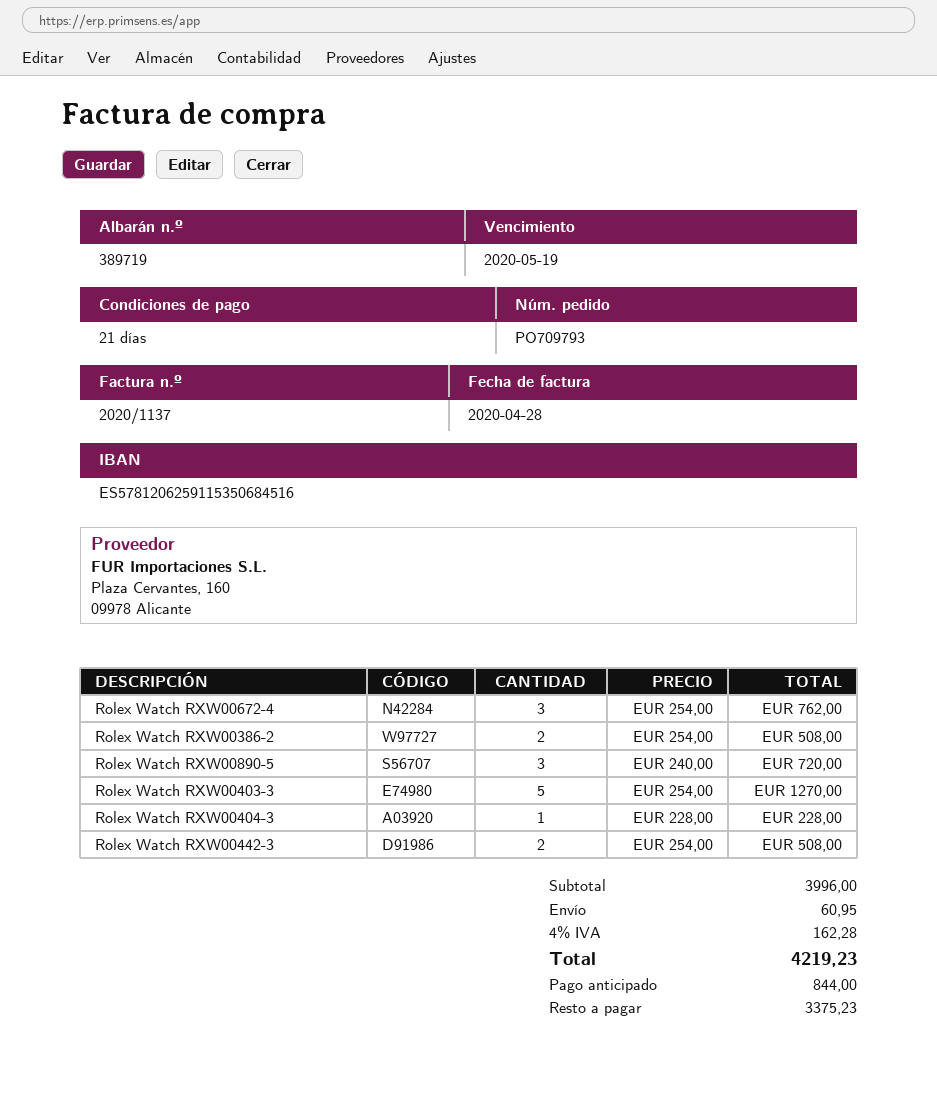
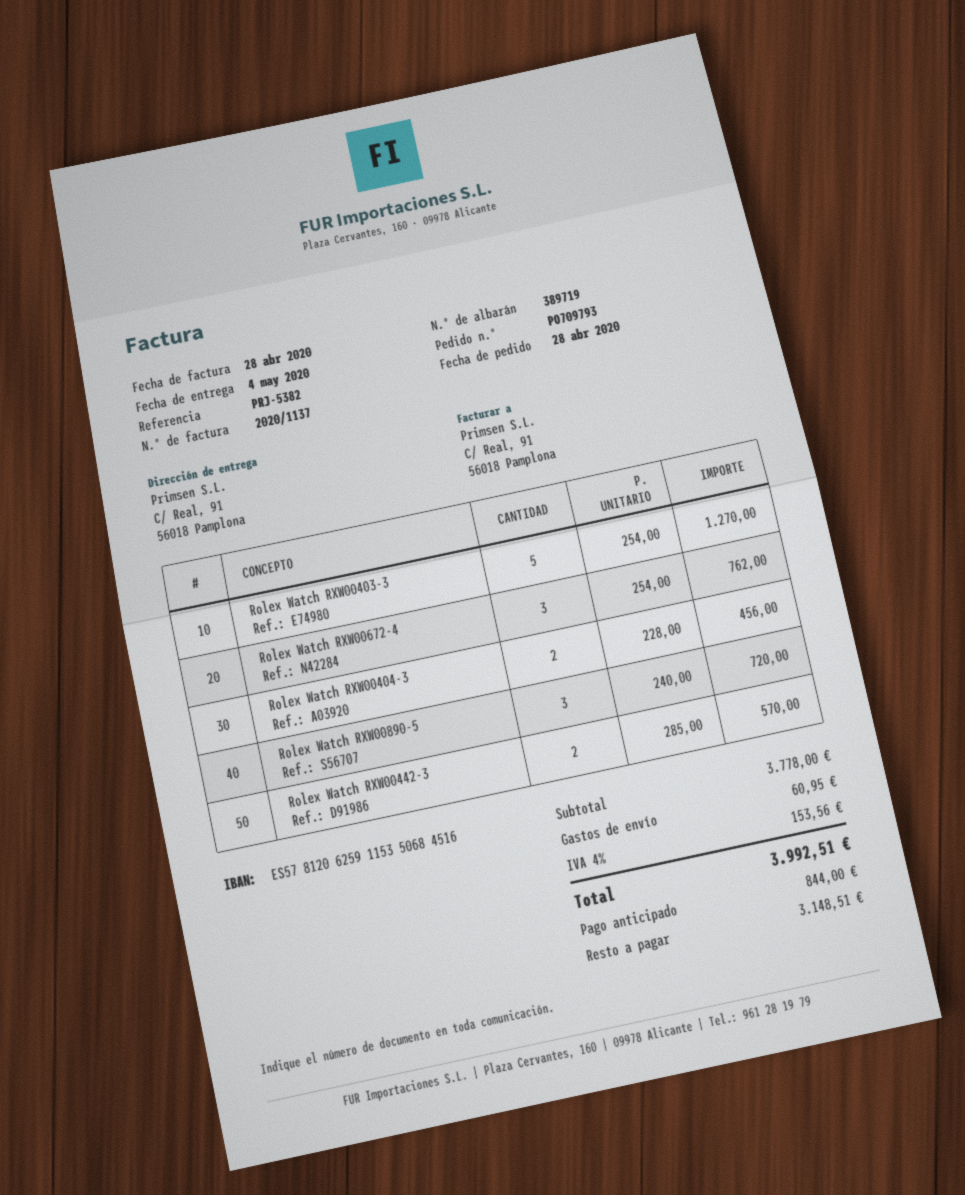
Rolex Watch RXW00386-2: 2 x 254.00 = 508.00 -> none
Rolex Watch RXW00404-3: 1 x 228.00 = 228.00 -> 2 x 228.00 = 456.00
Rolex Watch RXW00442-3: 2 x 254.00 = 508.00 -> 2 x 285.00 = 570.00
subtotal: 3996.00 -> 3778.00
tax: 4% = 162.28 -> 4% = 153.56
total: 4219.23 -> 3992.51
balance: 3375.23 -> 3148.51

